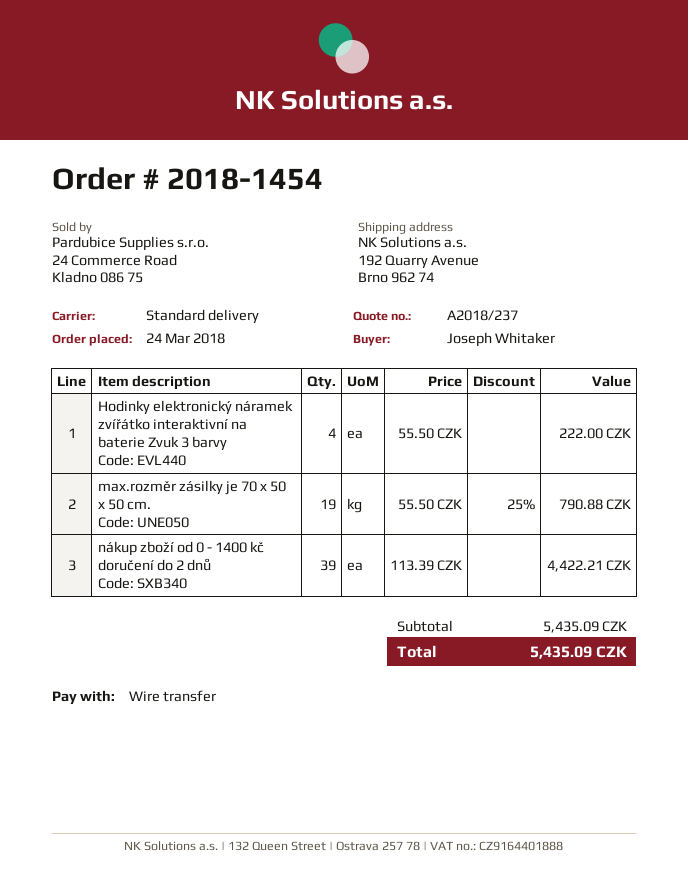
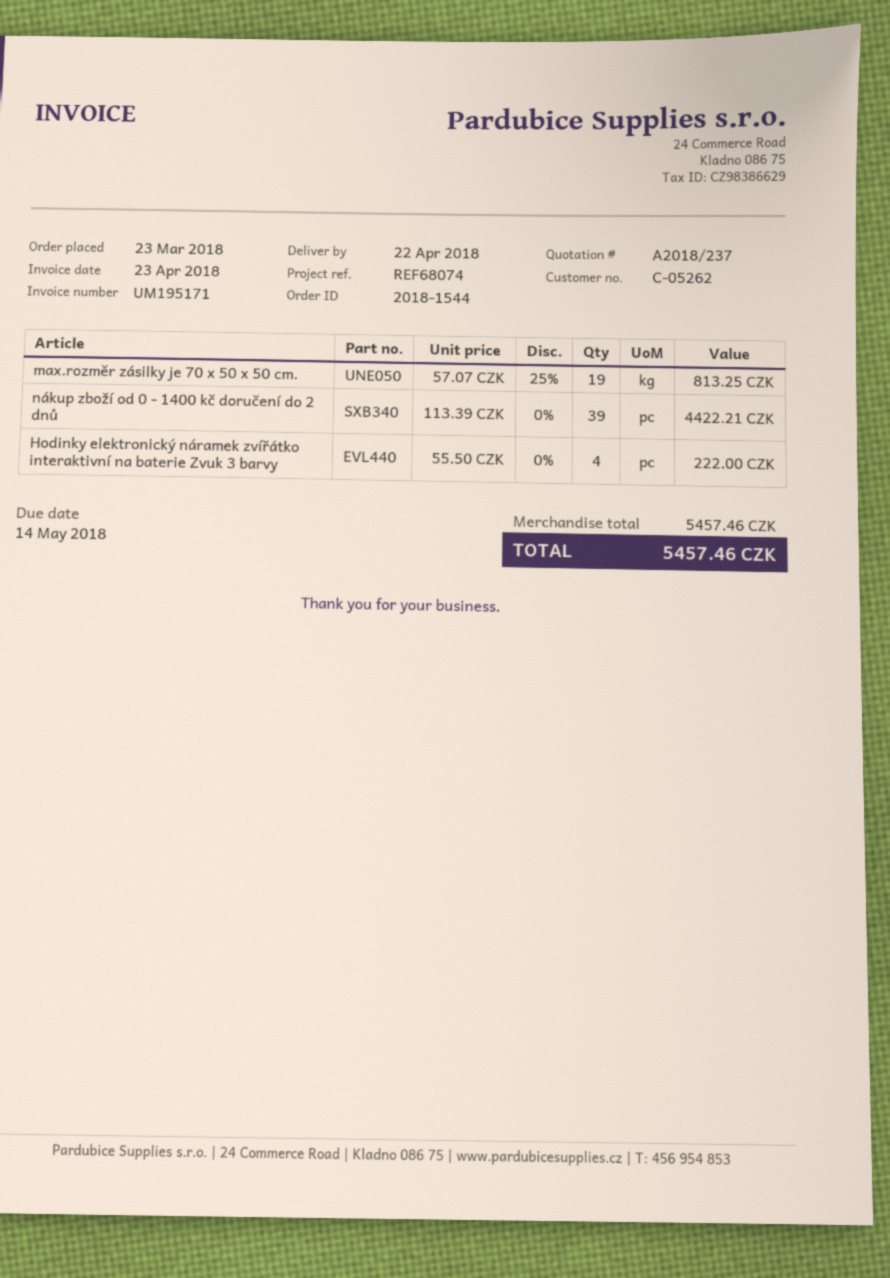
order number: 2018-1454 -> 2018-1544
order date: 2018-03-24 -> 2018-03-23
max.rozměr zásilky je 70 x 50 x 50 cm.: 19 x 55.50 - 25% = 790.88 -> 19 x 57.07 - 25% = 813.25
subtotal: 5435.09 -> 5457.46
total: 5435.09 -> 5457.46

